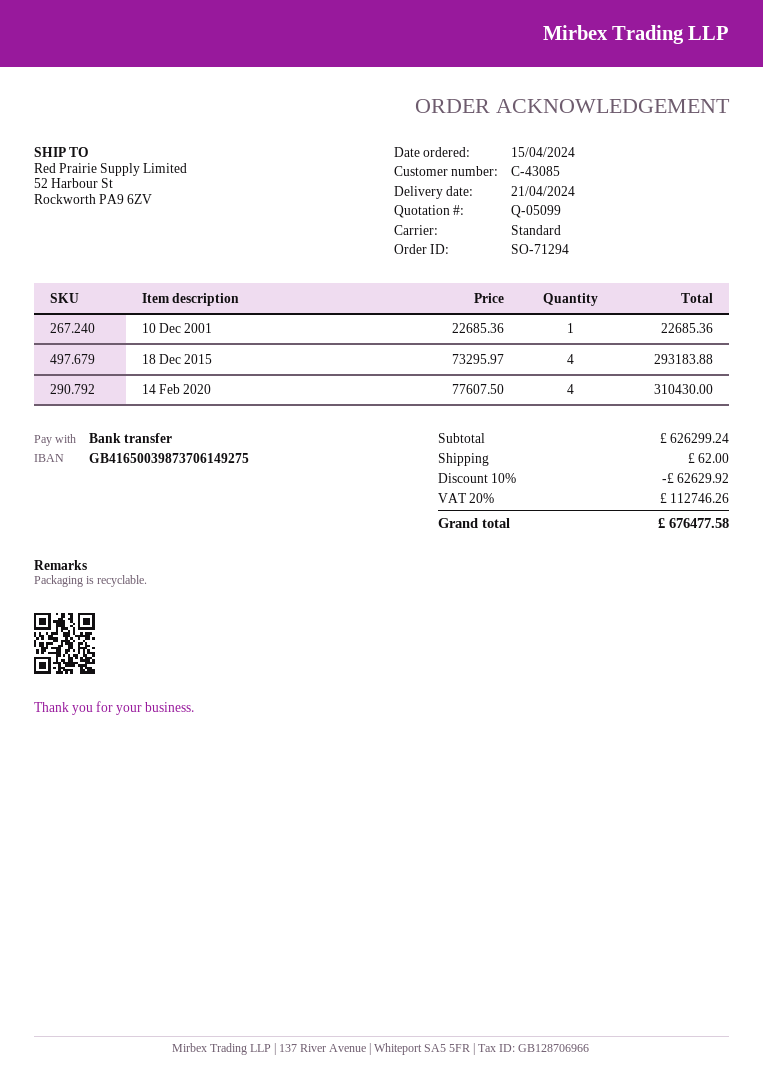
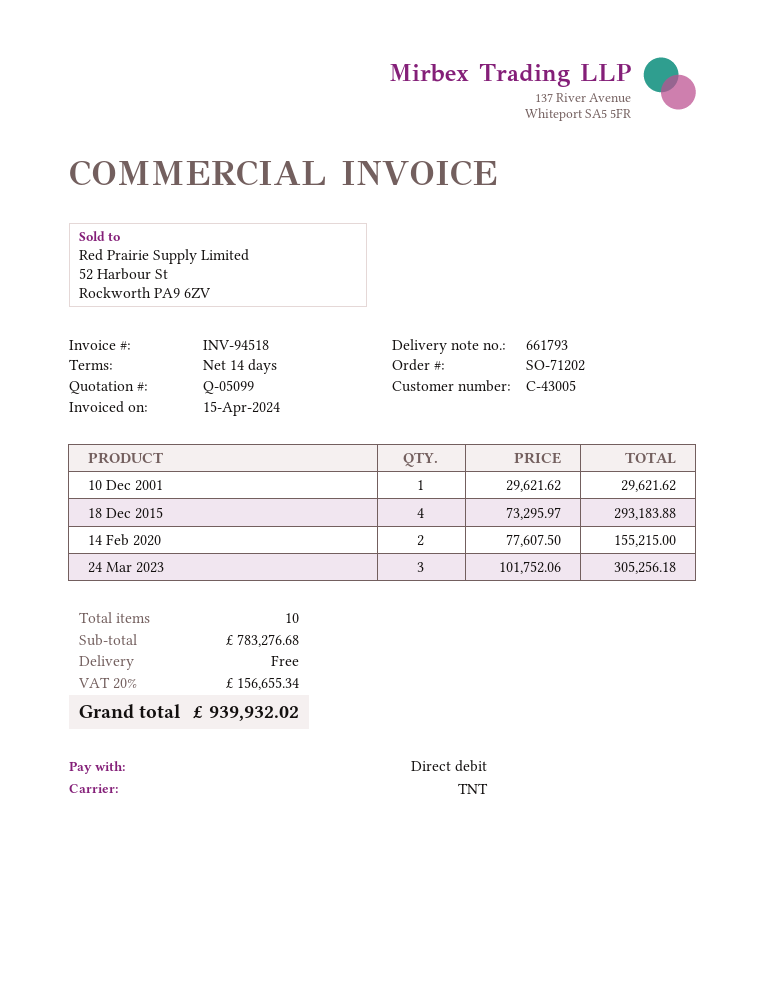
order number: SO-71294 -> SO-71202
customer number: C-43085 -> C-43005
payment method: bank transfer -> direct debit
shipping method: standard -> TNT
10 Dec 2001: 1 x 22685.36 = 22685.36 -> 1 x 29621.62 = 29621.62
14 Feb 2020: 4 x 77607.50 = 310430.00 -> 2 x 77607.50 = 155215.00
24 Mar 2023: none -> 3 x 101752.06 = 305256.18
subtotal: 626299.24 -> 783276.68
discount: 10% = 62629.92 -> none
shipping: 62.00 -> 0.00
tax: 20% = 112746.26 -> 20% = 156655.34
total: 676477.58 -> 939932.02

